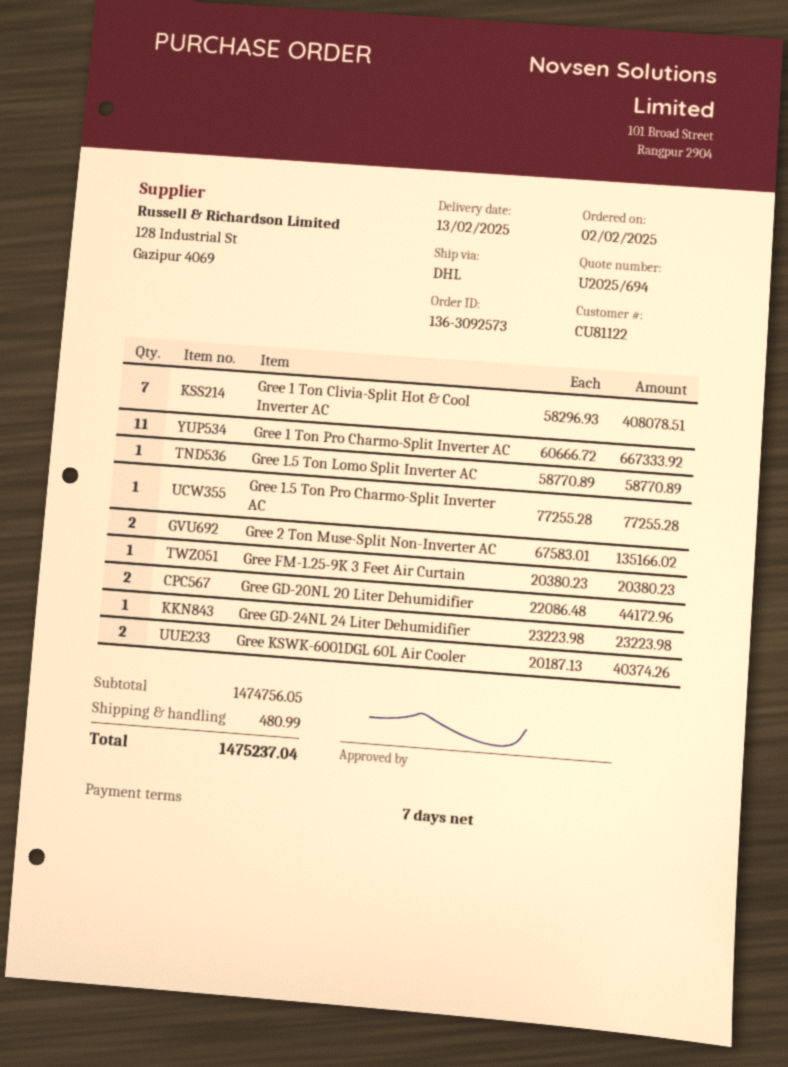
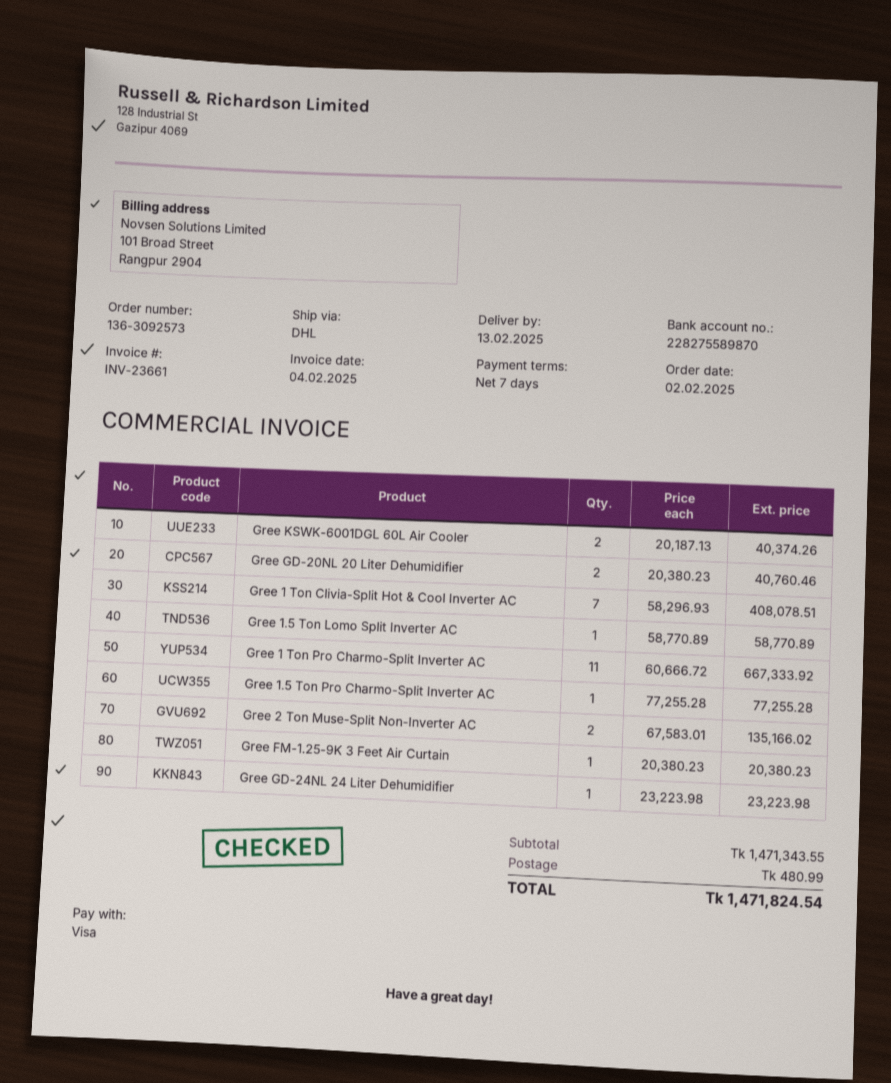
Gree GD-20NL 20 Liter Dehumidifier: 2 x 22086.48 = 44172.96 -> 2 x 20380.23 = 40760.46
subtotal: 1474756.05 -> 1471343.55
total: 1475237.04 -> 1471824.54

